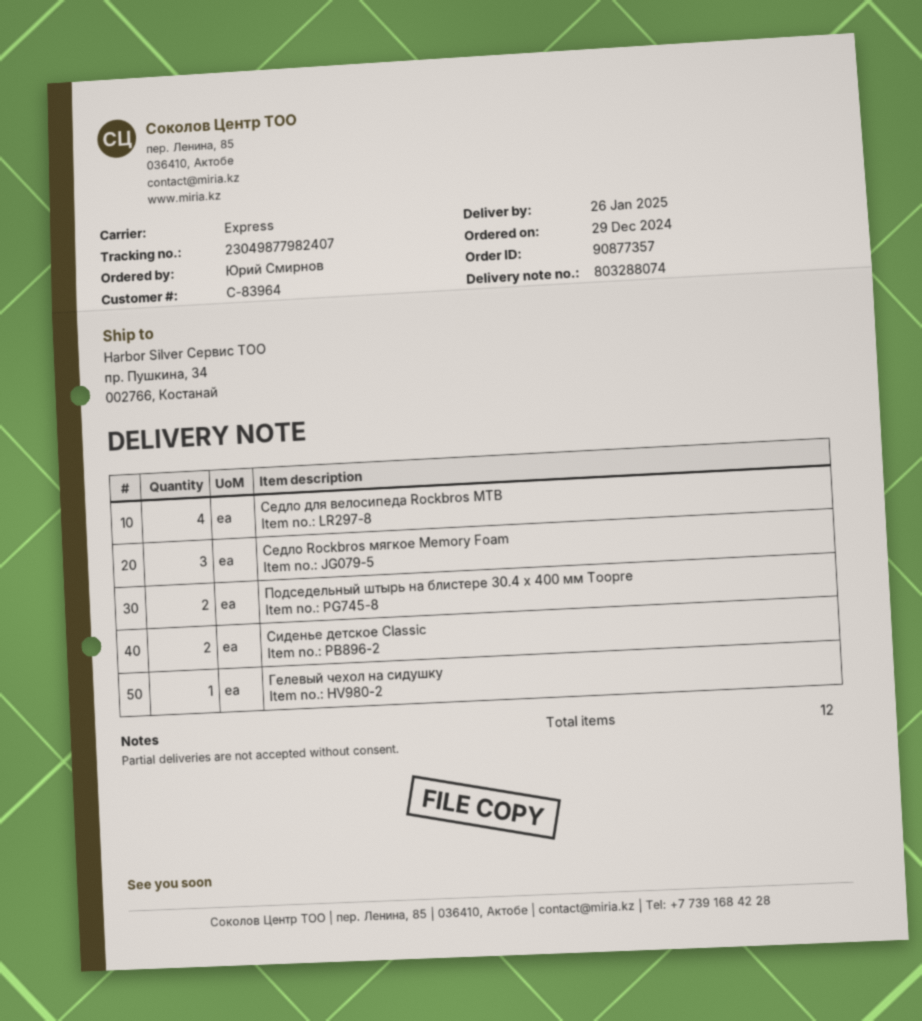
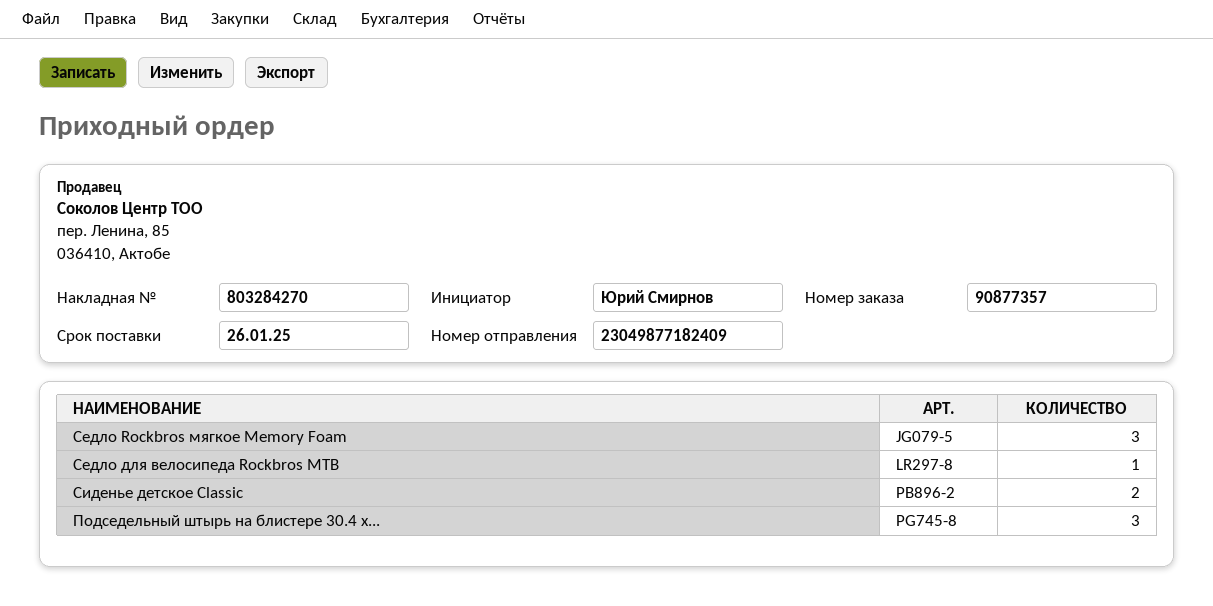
delivery note number: 803288074 -> 803284270
tracking number: 23049877982407 -> 23049877182409
Седло для велосипеда Rockbros MTB: 4 -> 1
Подседельный штырь на блистере 30.4 х 400 мм Toopre: 2 -> 3
Гелевый чехол на сидушку: 1 -> none

